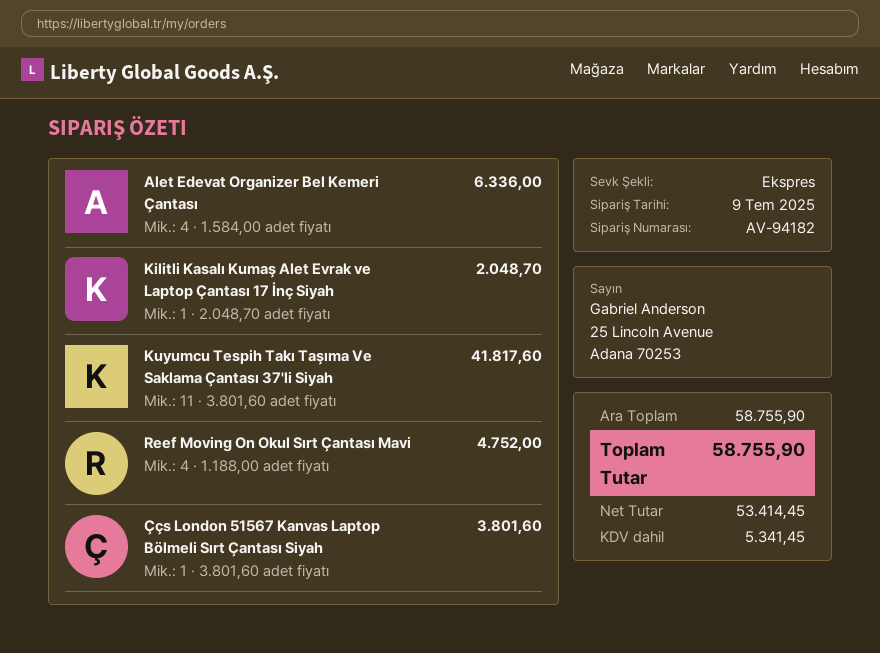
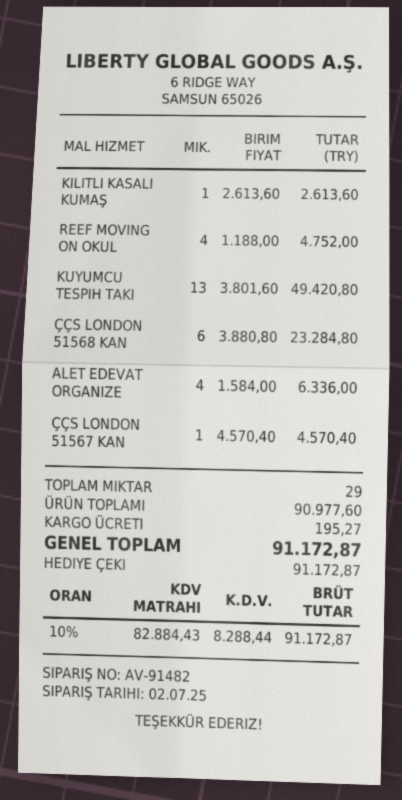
order number: AV-94182 -> AV-91482
order date: 2025-07-09 -> 2025-07-02
Kilitli Kasalı Kumaş Alet Evrak ve Laptop Çantası 17 İnç Siyah: 1 x 2048.70 = 2048.70 -> 1 x 2613.60 = 2613.60
Kuyumcu Tespih Takı Taşıma Ve Saklama Çantası 37'li Siyah: 11 x 3801.60 = 41817.60 -> 13 x 3801.60 = 49420.80
Ççs London 51567 Kanvas Laptop Bölmeli Sırt Çantası Siyah: 1 x 3801.60 = 3801.60 -> 1 x 4570.40 = 4570.40
ÇÇS LONDON 51568 KAN: none -> 6 x 3880.80 = 23284.80
subtotal: 58755.90 -> 90977.60
shipping: none -> 195.27
net: 53414.45 -> 82884.43
tax: 5341.45 -> 8288.44
total: 58755.90 -> 91172.87

